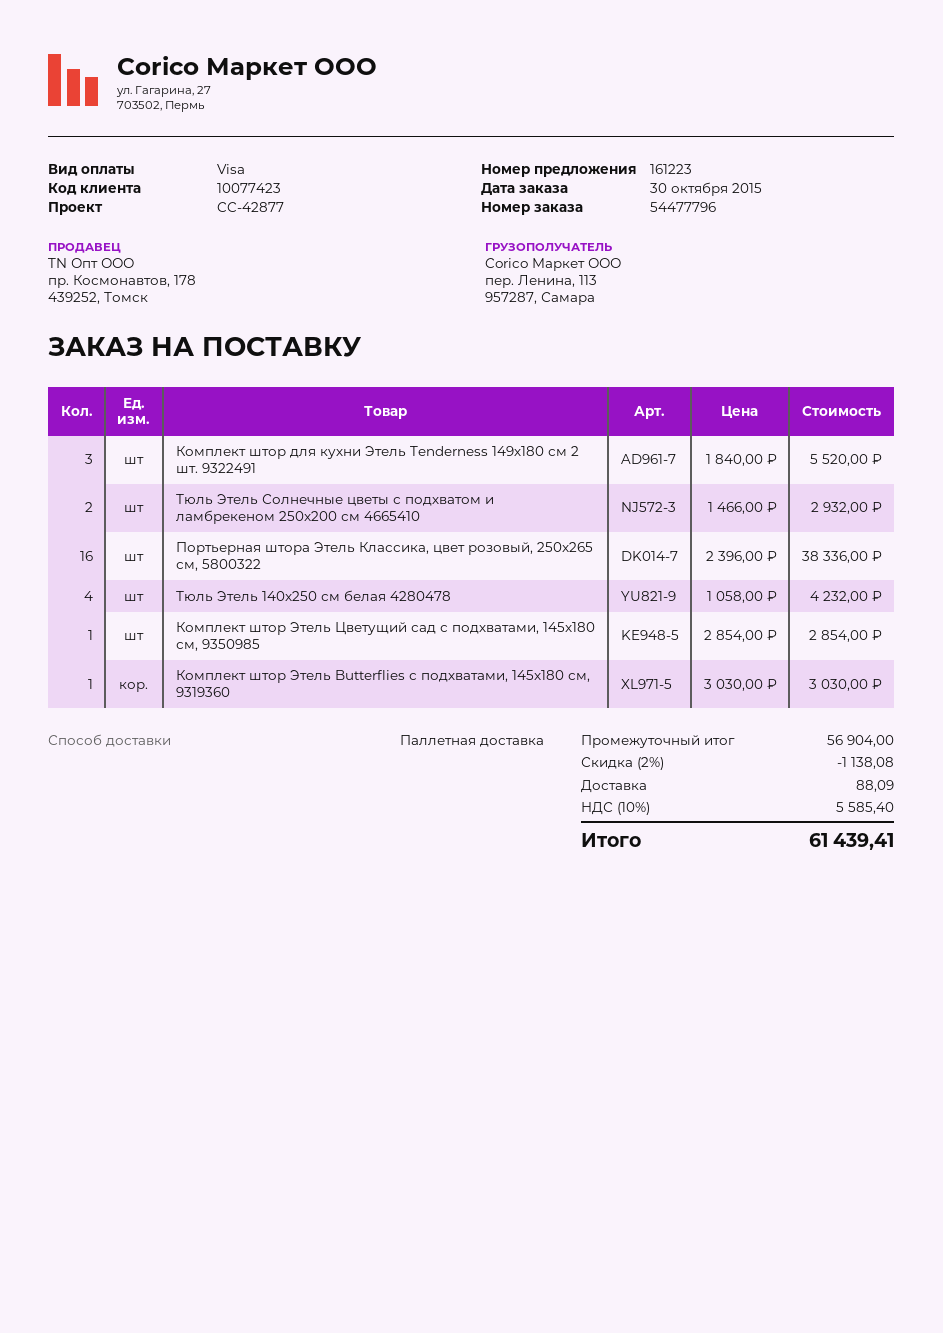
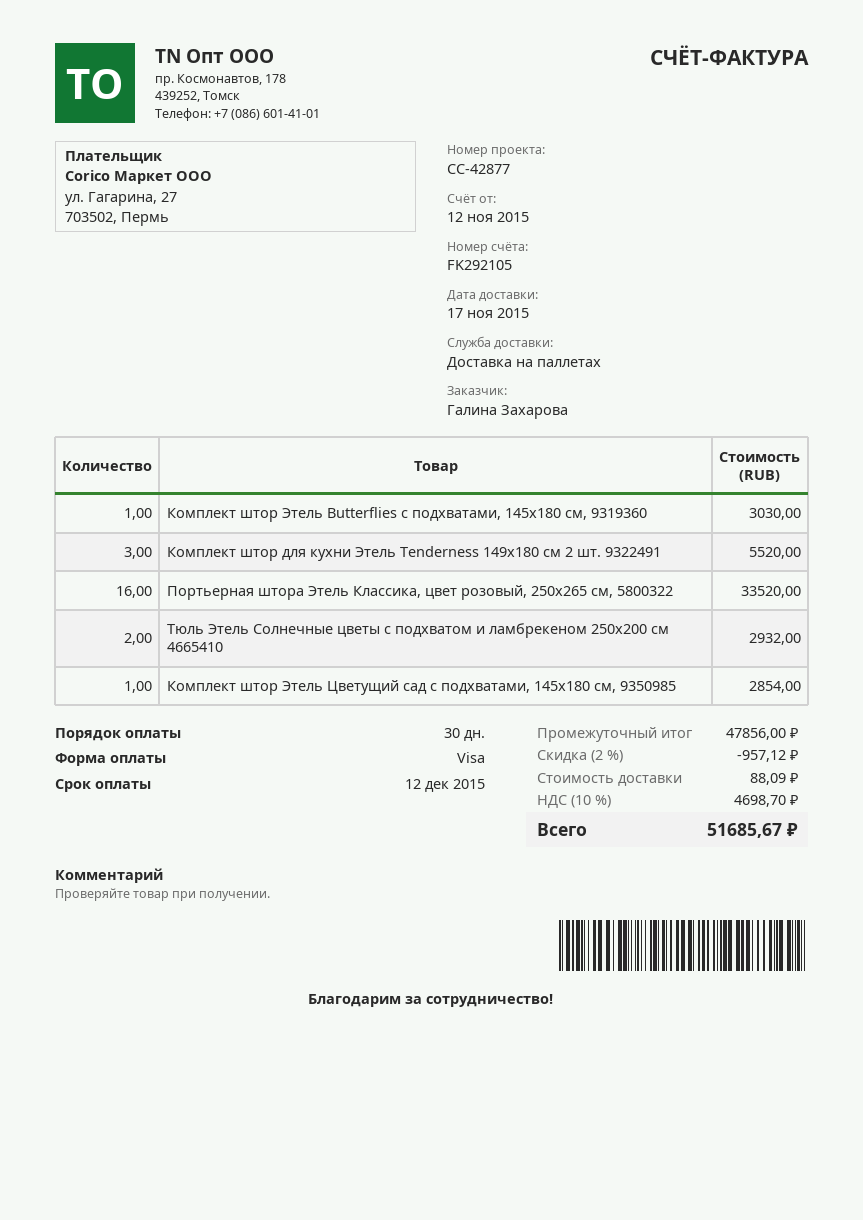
Портьерная штора Этель Классика, цвет розовый, 250x265 см, 5800322: 16 for 38336.00 -> 16 for 33520.00
Тюль Этель 140x250 см белая 4280478: 4 for 4232.00 -> none
subtotal: 56904.00 -> 47856.00
discount: 2% = 1138.08 -> 2% = 957.12
tax: 10% = 5585.40 -> 10% = 4698.70
total: 61439.41 -> 51685.67

